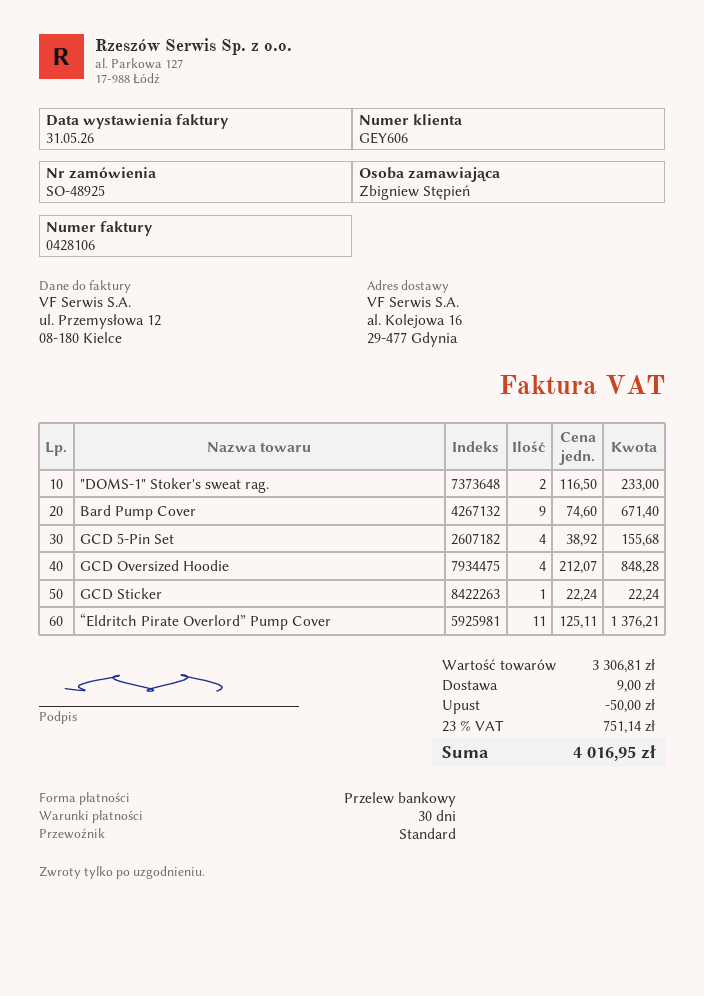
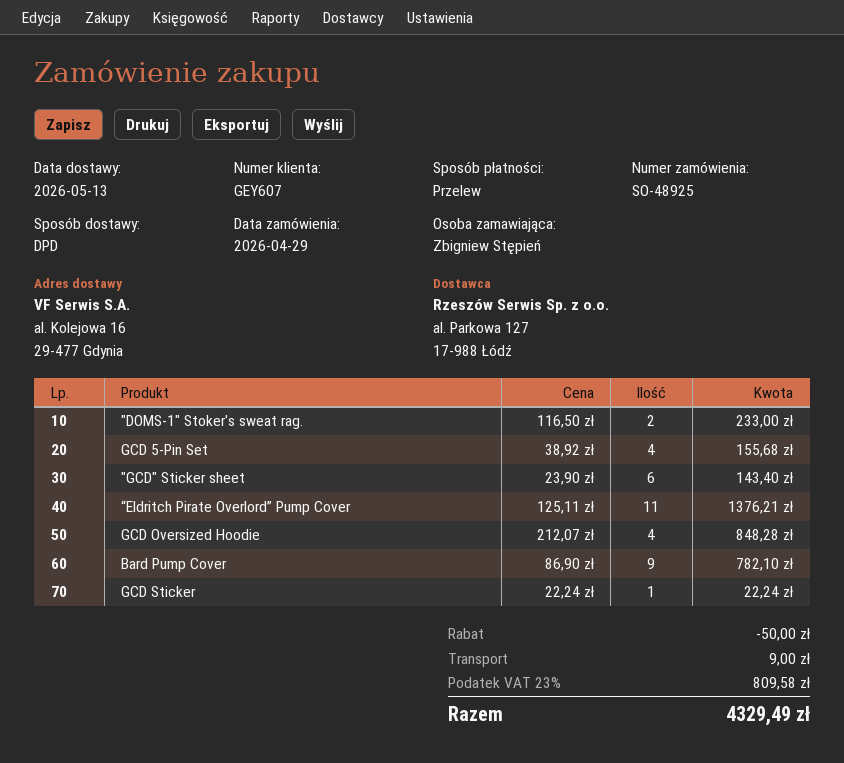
customer number: GEY606 -> GEY607
shipping method: standard -> DPD
Bard Pump Cover: 9 x 74.60 = 671.40 -> 9 x 86.90 = 782.10
"GCD" Sticker sheet: none -> 6 x 23.90 = 143.40
tax: 23% = 751.14 -> 23% = 809.58
total: 4016.95 -> 4329.49

